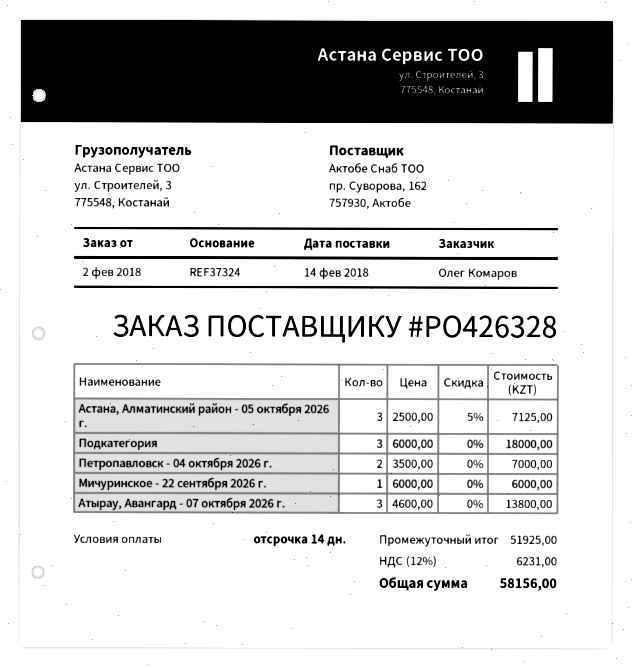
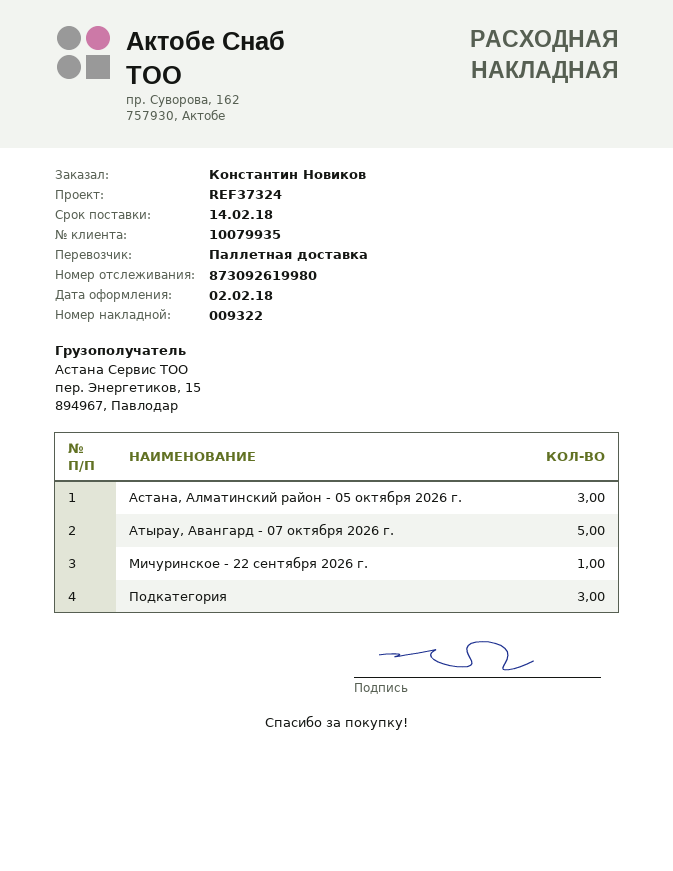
ordered by: Олег Комаров -> Константин Новиков
ship to: ул. Строителей, 3, 775548, Костанай -> пер. Энергетиков, 15, 894967, Павлодар
Петропавловск - 04 октября 2026 г.: 2 -> none
Атырау, Авангард - 07 октября 2026 г.: 3 -> 5

